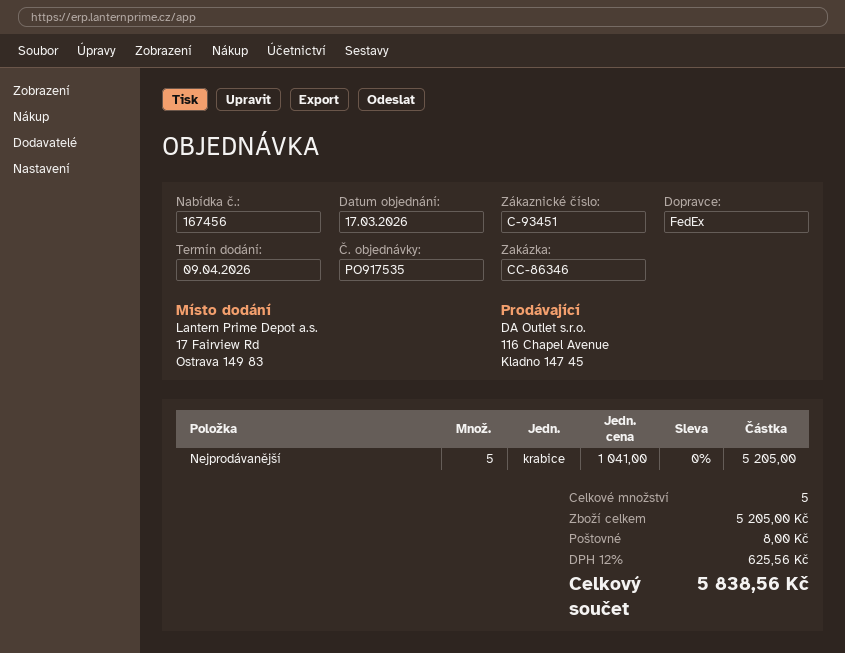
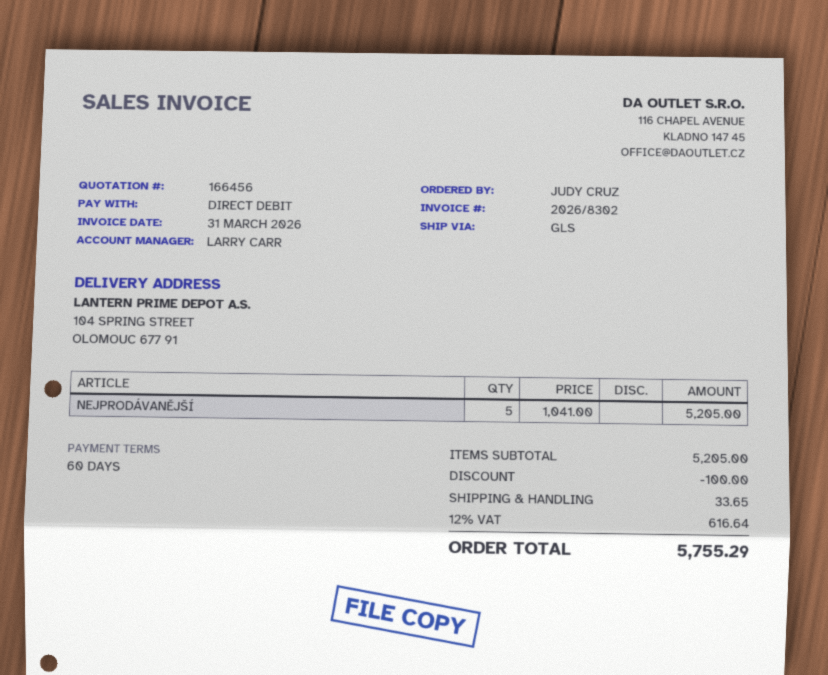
quote number: 167456 -> 166456
shipping method: FedEx -> GLS
ship to: 17 Fairview Rd, Ostrava 149 83 -> 104 SPRING STREET, OLOMOUC 677 91
discount: none -> 100.00
shipping: 8.00 -> 33.65
tax: 12% = 625.56 -> 12% = 616.64
total: 5838.56 -> 5755.29

